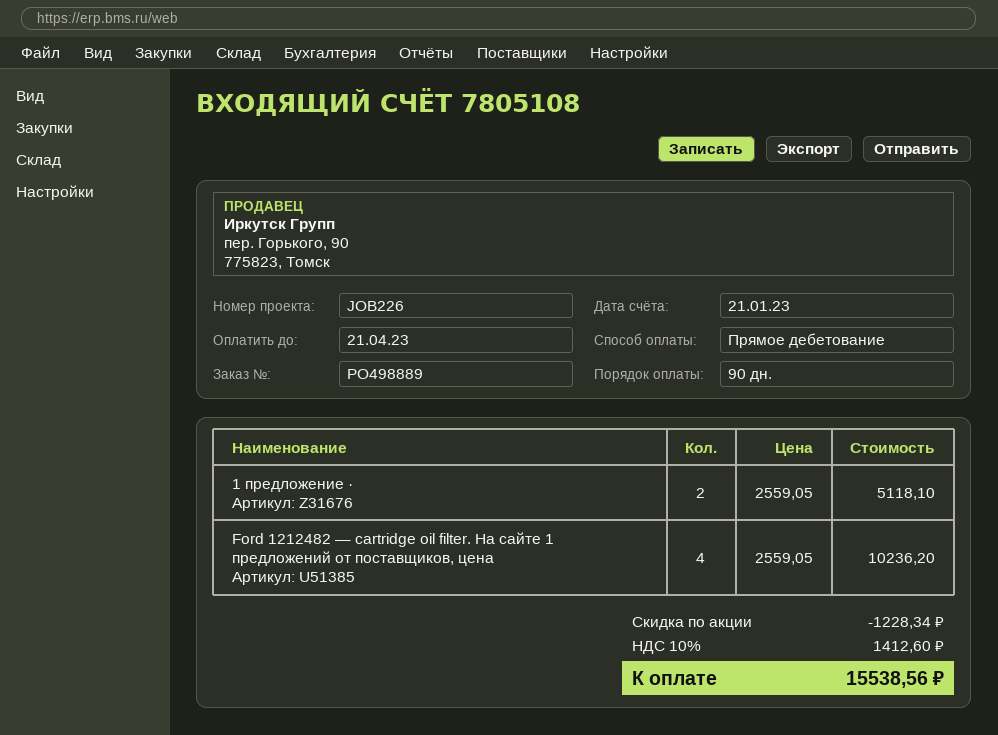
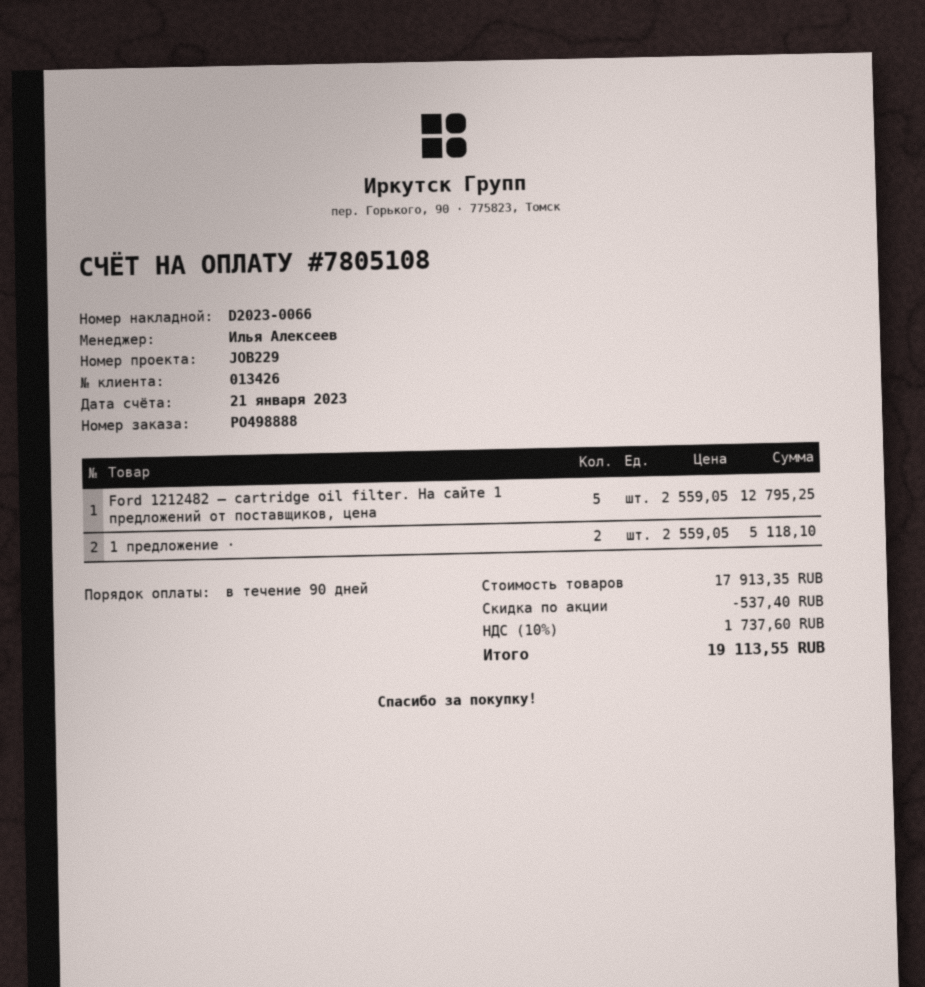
order number: PO498889 -> PO498888
reference: JOB226 -> JOB229
Ford 1212482 — cartridge oil filter. На сайте 1 предложений от поставщиков, цена: 4 x 2559.05 = 10236.20 -> 5 x 2559.05 = 12795.25
discount: 1228.34 -> 537.40
tax: 10% = 1412.60 -> 10% = 1737.60
total: 15538.56 -> 19113.55

